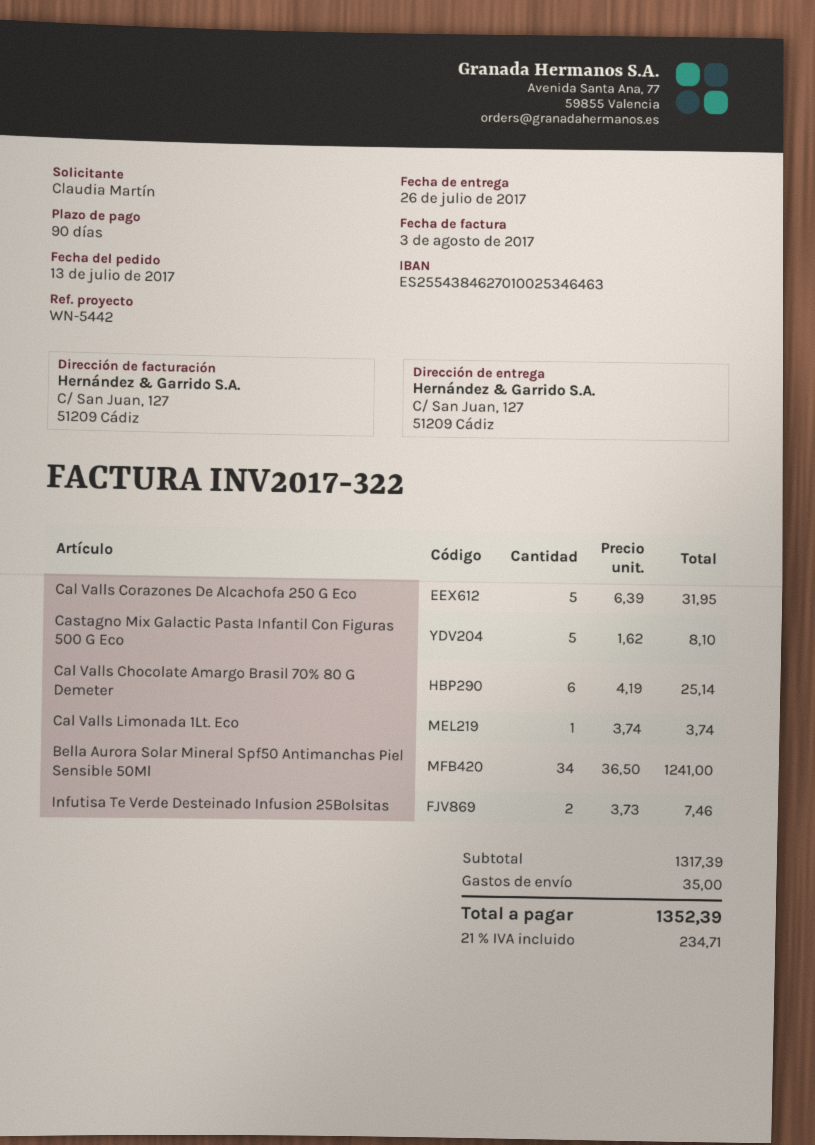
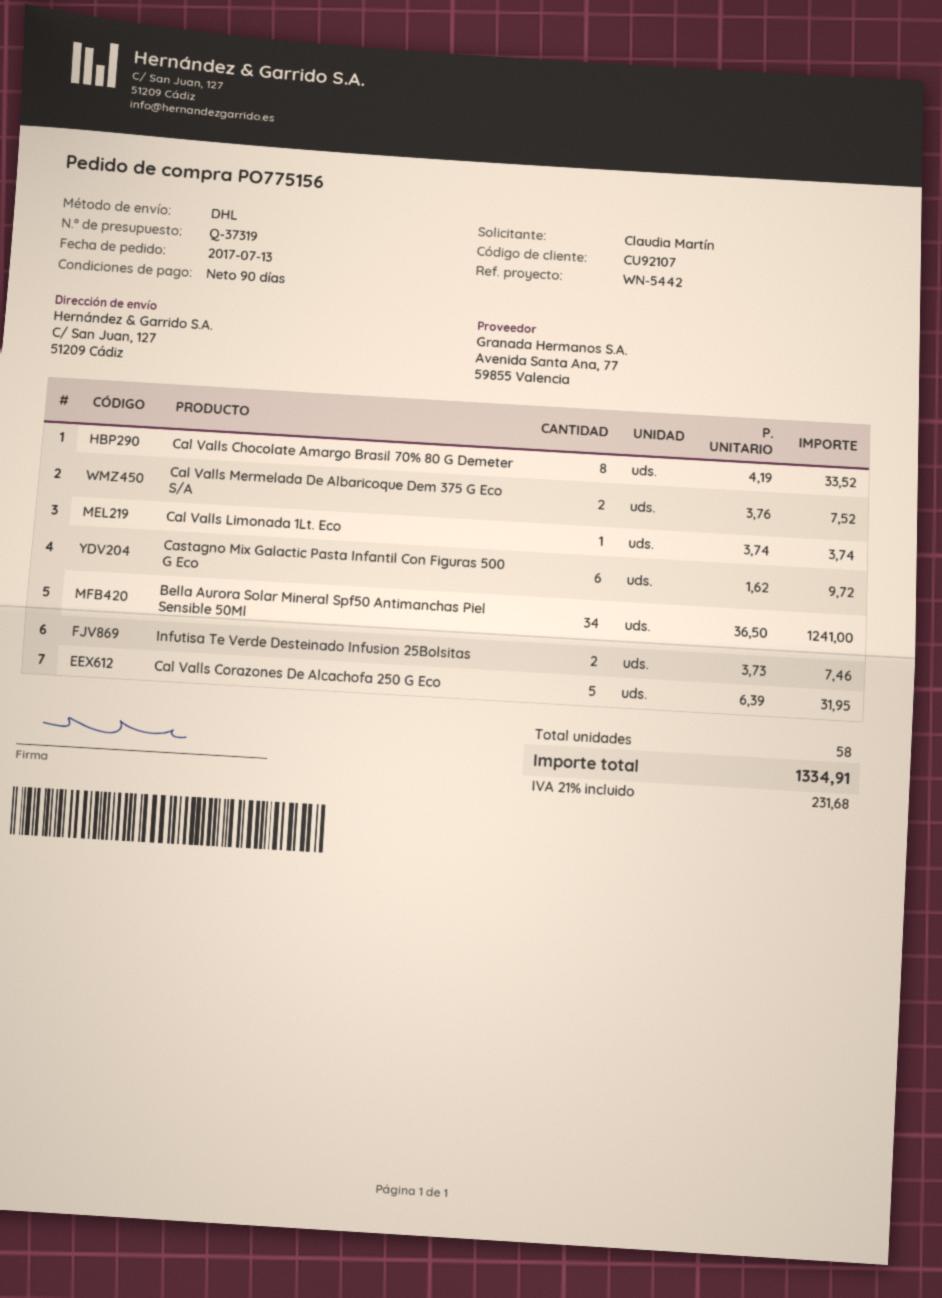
Castagno Mix Galactic Pasta Infantil Con Figuras 500 G Eco: 5 x 1.62 = 8.10 -> 6 x 1.62 = 9.72
Cal Valls Chocolate Amargo Brasil 70% 80 G Demeter: 6 x 4.19 = 25.14 -> 8 x 4.19 = 33.52
Cal Valls Mermelada De Albaricoque Dem 375 G Eco S/A: none -> 2 x 3.76 = 7.52
shipping: 35.00 -> none
tax: 21% = 234.71 -> 21% = 231.68
total: 1352.39 -> 1334.91

